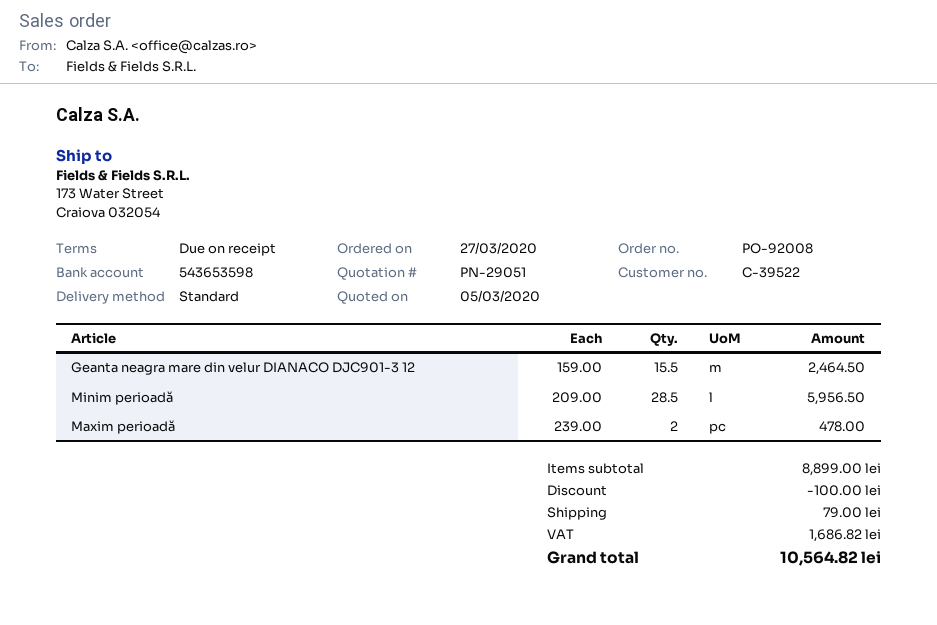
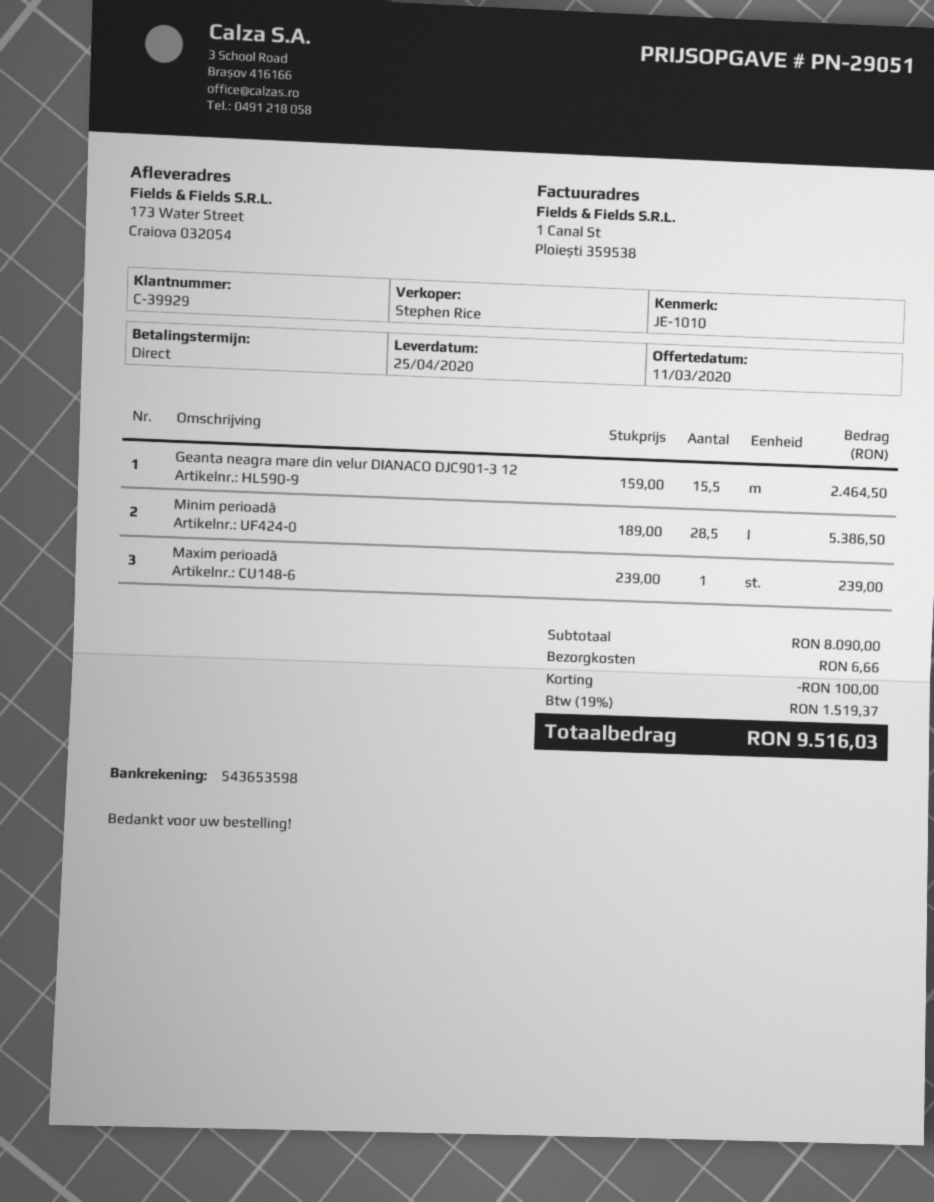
quote date: 2020-03-05 -> 2020-03-11
customer number: C-39522 -> C-39929
Minim perioadă: 28.5 x 209.00 = 5956.50 -> 28.5 x 189.00 = 5386.50
Maxim perioadă: 2 x 239.00 = 478.00 -> 1 x 239.00 = 239.00
subtotal: 8899.00 -> 8090.00
shipping: 79.00 -> 6.66
tax: 1686.82 -> 1519.37
total: 10564.82 -> 9516.03

